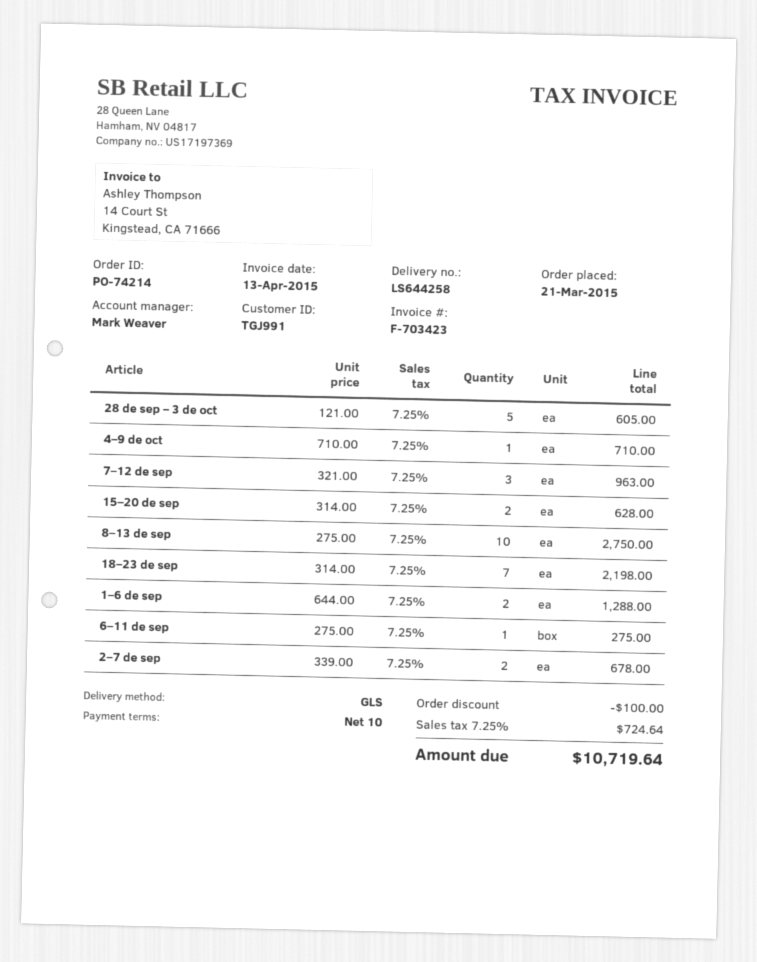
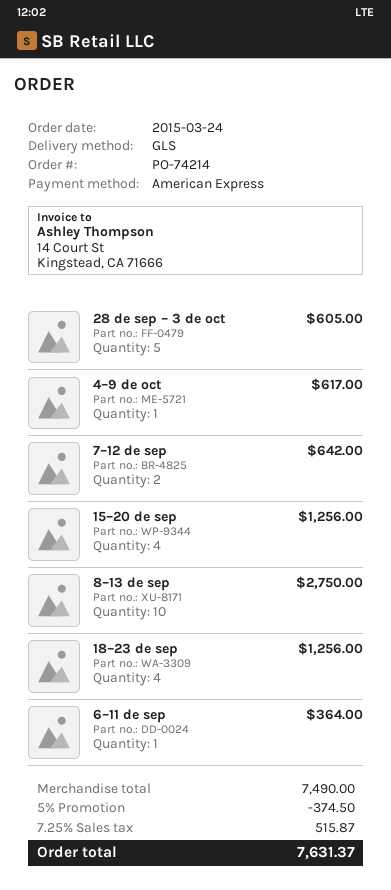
order date: 2015-03-21 -> 2015-03-24
4–9 de oct: 1 for 710.00 -> 1 for 617.00
7–12 de sep: 3 for 963.00 -> 2 for 642.00
15–20 de sep: 2 for 628.00 -> 4 for 1256.00
18–23 de sep: 7 for 2198.00 -> 4 for 1256.00
1–6 de sep: 2 for 1288.00 -> none
6–11 de sep: 1 for 275.00 -> 1 for 364.00
2–7 de sep: 2 for 678.00 -> none
discount: 100.00 -> 374.50
tax: 7.25% = 724.64 -> 7.25% = 515.87
total: 10719.64 -> 7631.37

